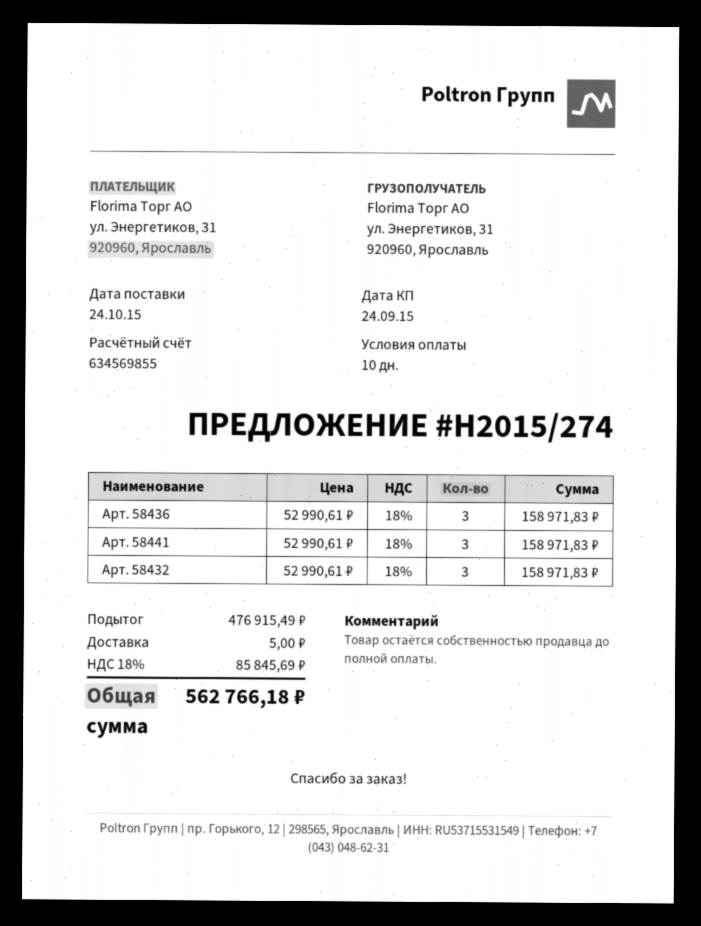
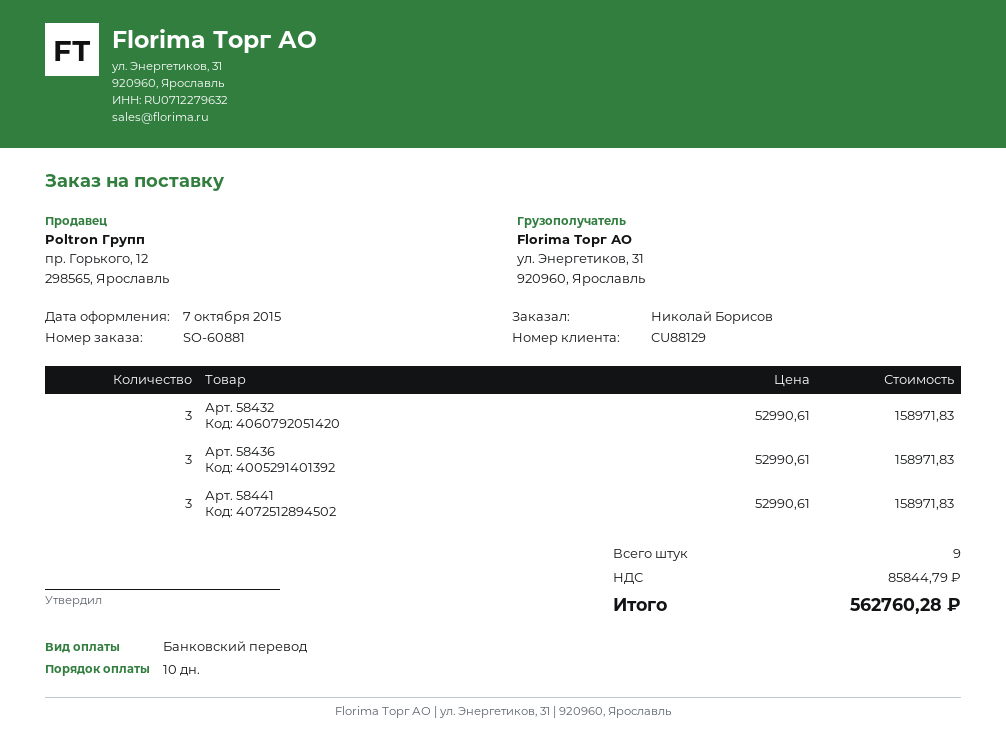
shipping: 5.00 -> none
tax: 85845.69 -> 85844.79
total: 562766.18 -> 562760.28

